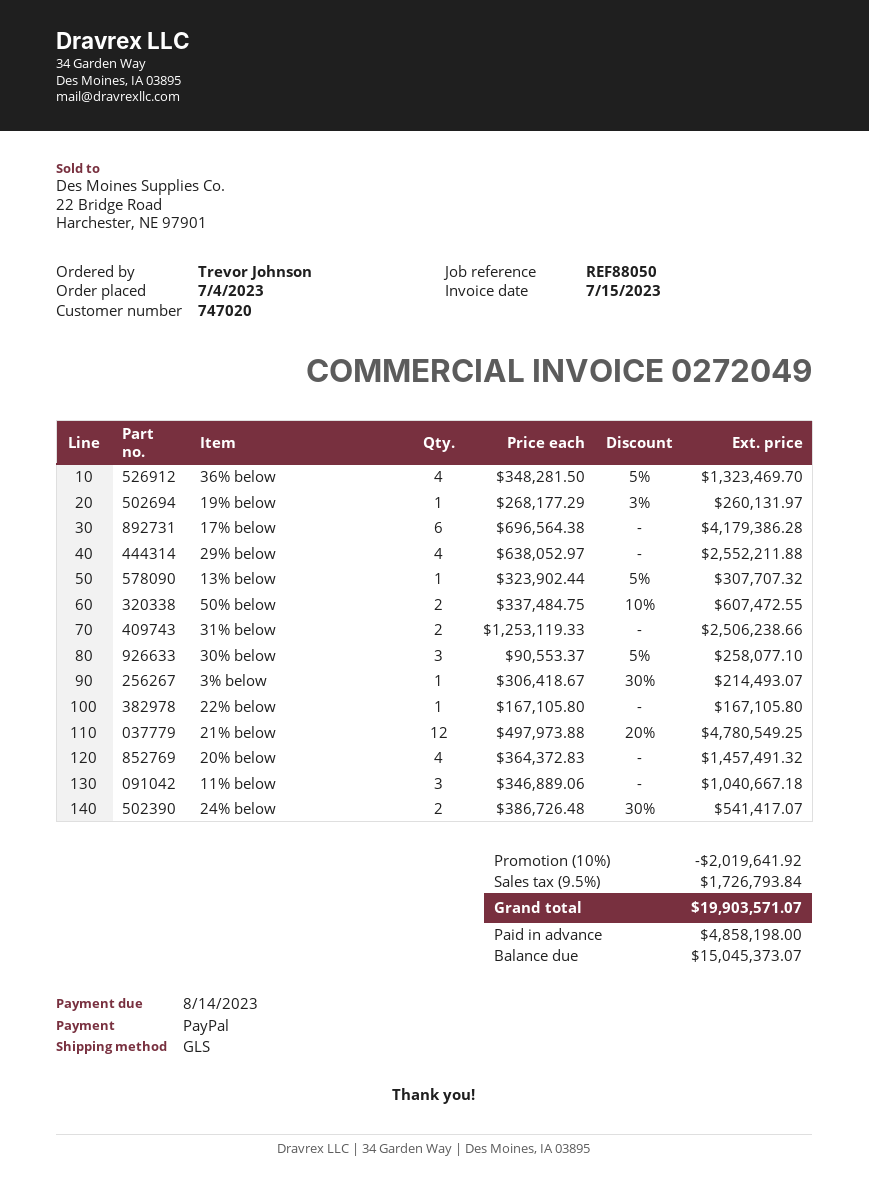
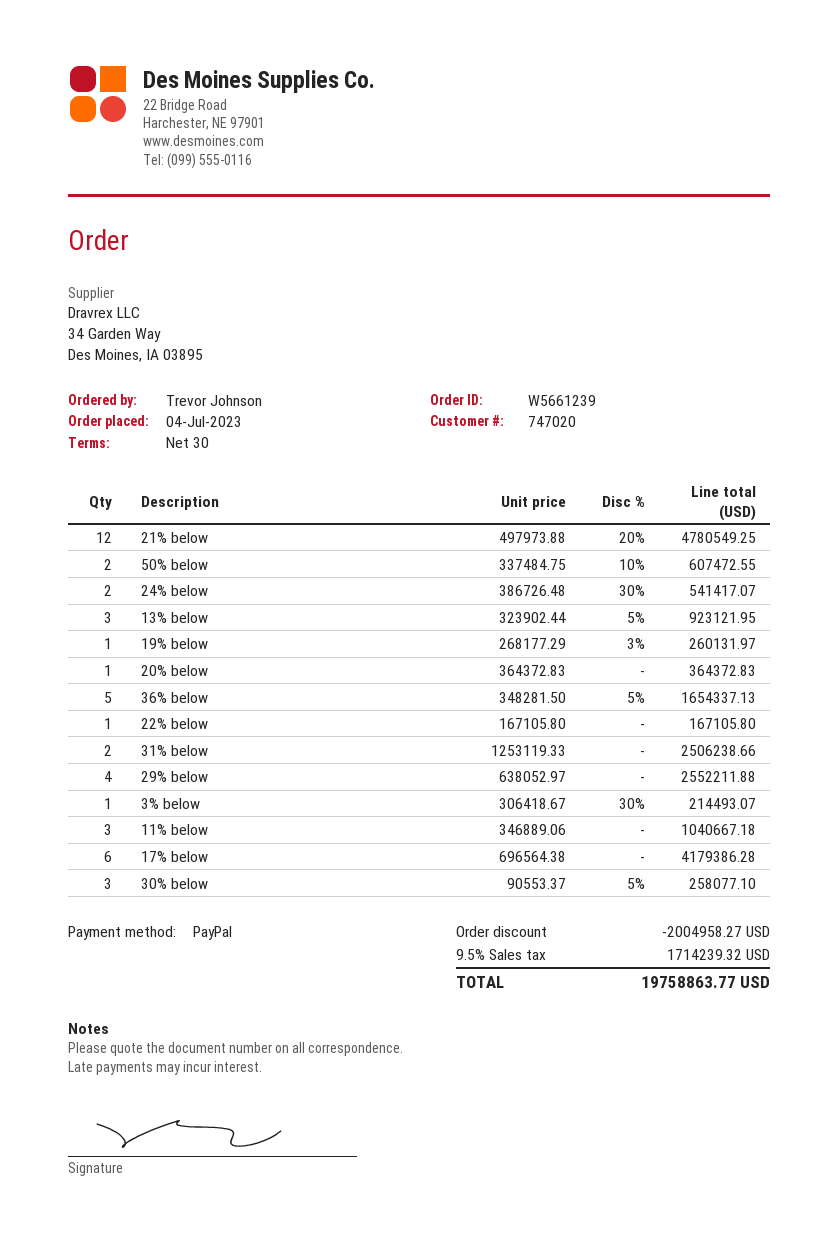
36% below: 4 x 348281.50 - 5% = 1323469.70 -> 5 x 348281.50 - 5% = 1654337.13
13% below: 1 x 323902.44 - 5% = 307707.32 -> 3 x 323902.44 - 5% = 923121.95
20% below: 4 x 364372.83 = 1457491.32 -> 1 x 364372.83 = 364372.83
discount: 2019641.92 -> 2004958.27
tax: 9.5% = 1726793.84 -> 9.5% = 1714239.32
total: 19903571.07 -> 19758863.77

